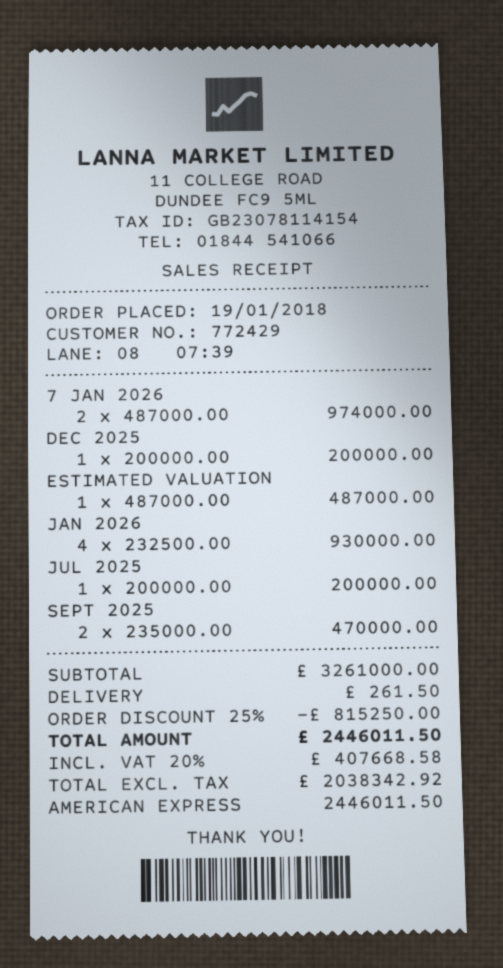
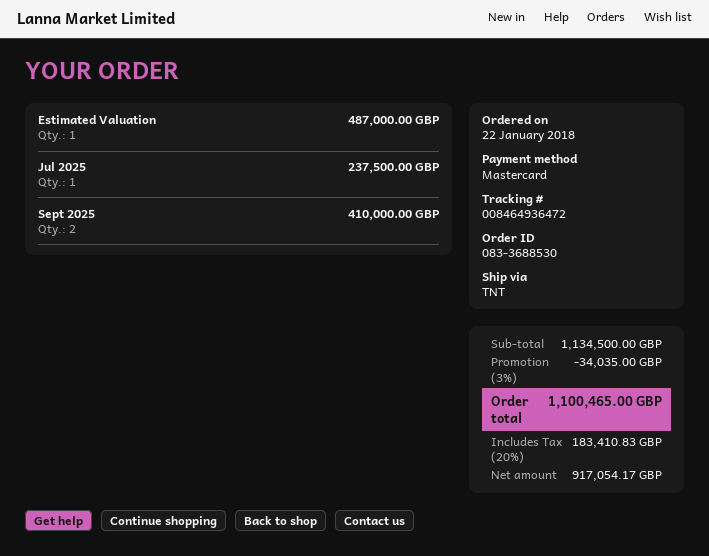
order date: 2018-01-19 -> 2018-01-22
payment method: American Express -> Mastercard
7 JAN 2026: 2 for 974000.00 -> none
DEC 2025: 1 for 200000.00 -> none
JAN 2026: 4 for 930000.00 -> none
JUL 2025: 1 for 200000.00 -> 1 for 237500.00
SEPT 2025: 2 for 470000.00 -> 2 for 410000.00
subtotal: 3261000.00 -> 1134500.00
discount: 25% = 815250.00 -> 3% = 34035.00
shipping: 261.50 -> none
net: 2038342.92 -> 917054.17
tax: 20% = 407668.58 -> 20% = 183410.83
total: 2446011.50 -> 1100465.00

